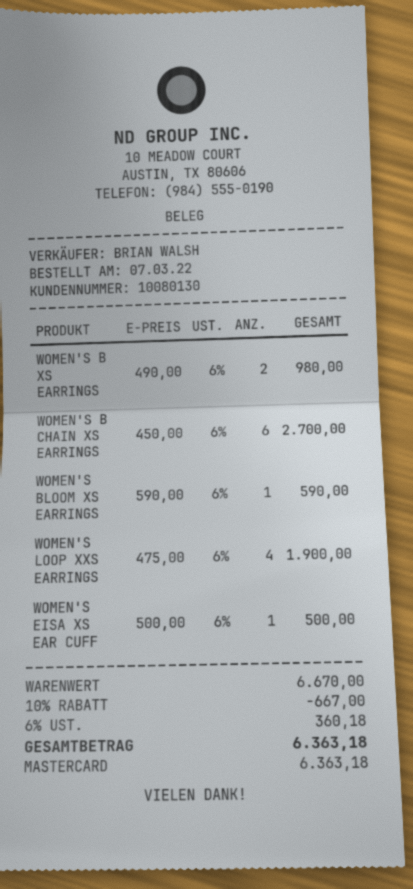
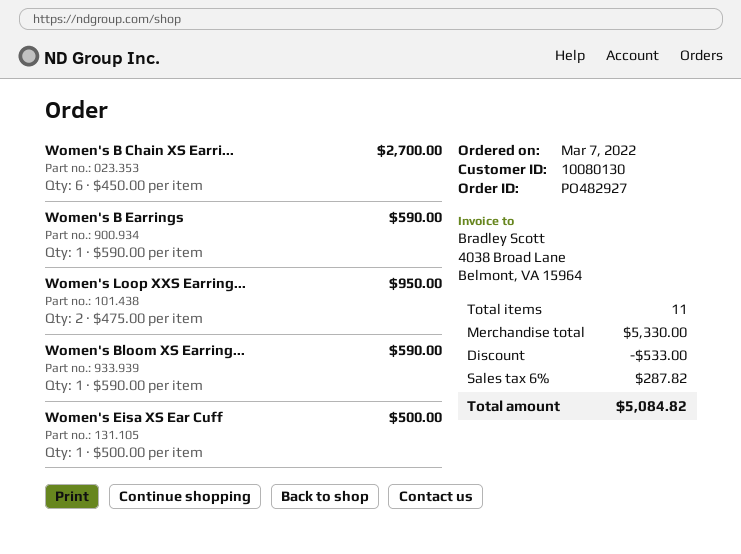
WOMEN'S B XS EARRINGS: 2 x 490.00 = 980.00 -> none
WOMEN'S LOOP XXS EARRINGS: 4 x 475.00 = 1900.00 -> 2 x 475.00 = 950.00
Women's B Earrings: none -> 1 x 590.00 = 590.00
subtotal: 6670.00 -> 5330.00
discount: 667.00 -> 533.00
tax: 6% = 360.18 -> 6% = 287.82
total: 6363.18 -> 5084.82

